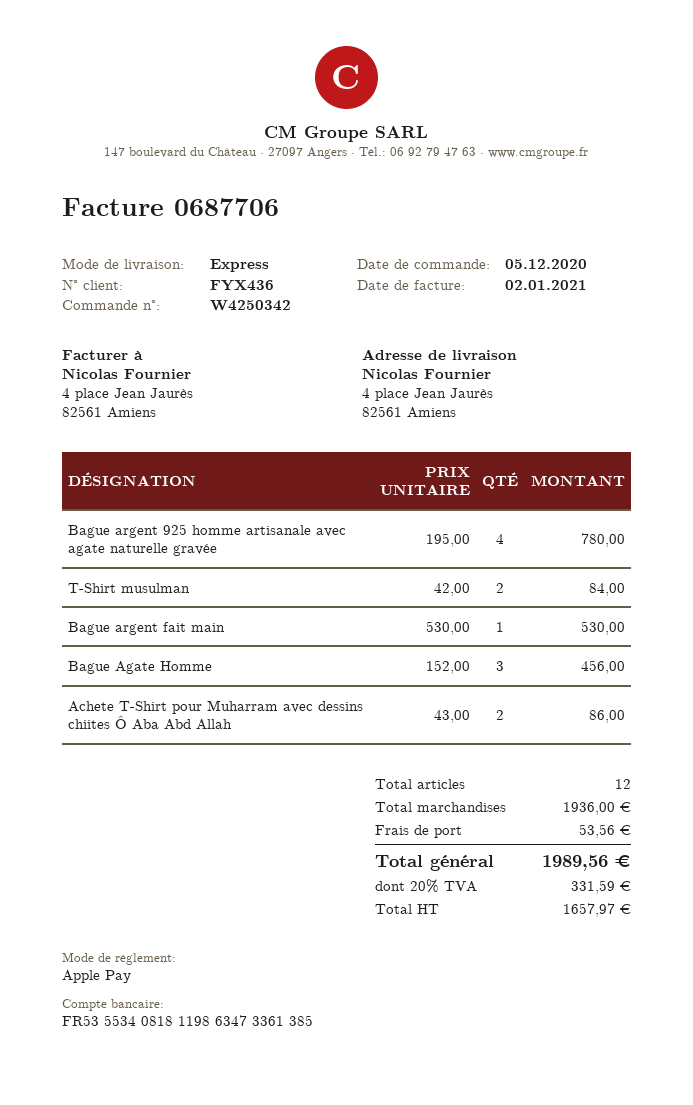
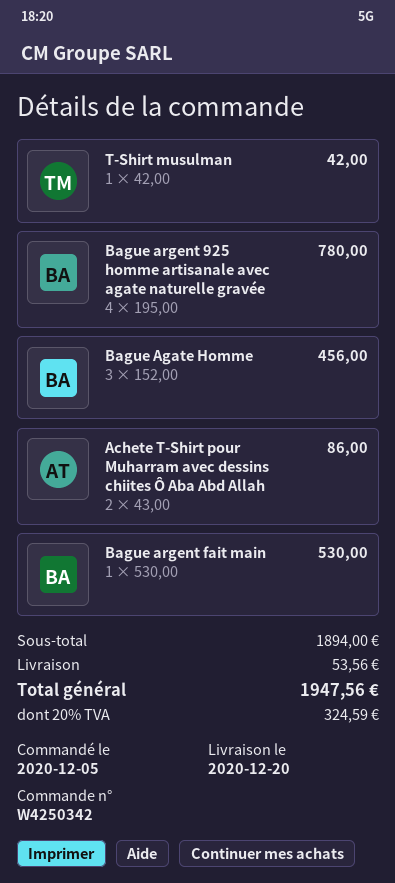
T-Shirt musulman: 2 x 42.00 = 84.00 -> 1 x 42.00 = 42.00
subtotal: 1936.00 -> 1894.00
tax: 20% = 331.59 -> 20% = 324.59
total: 1989.56 -> 1947.56

